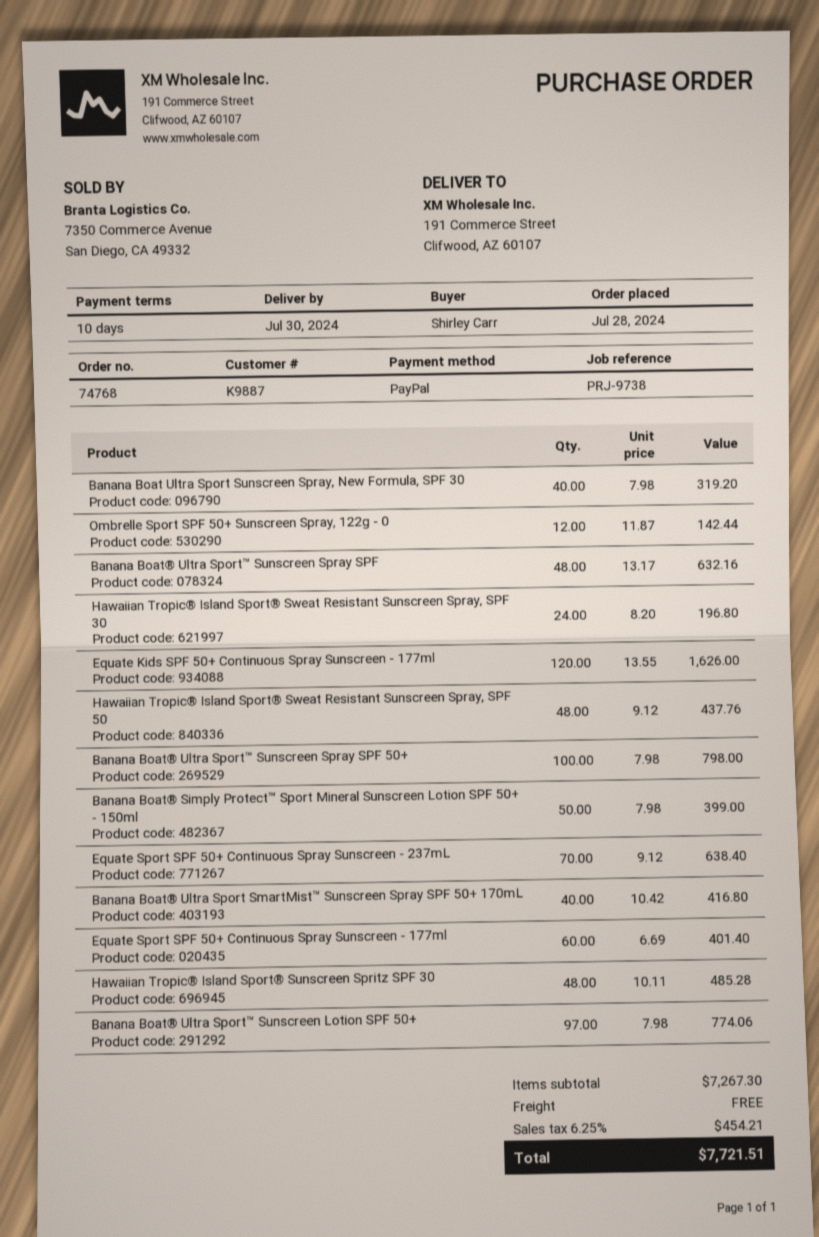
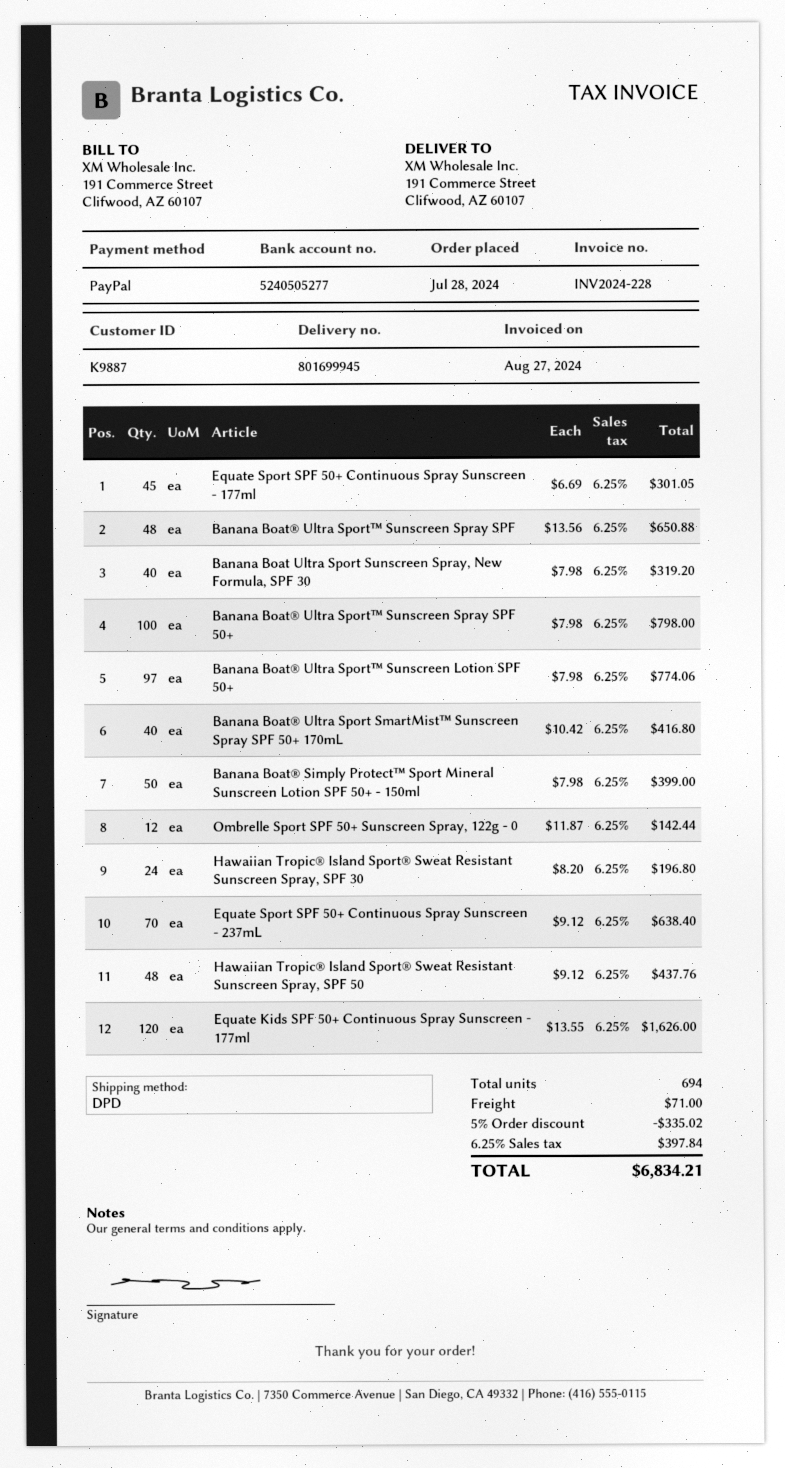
Banana Boat® Ultra Sport™ Sunscreen Spray SPF: 48 x 13.17 = 632.16 -> 48 x 13.56 = 650.88
Equate Sport SPF 50+ Continuous Spray Sunscreen - 177ml: 60 x 6.69 = 401.40 -> 45 x 6.69 = 301.05
Hawaiian Tropic® Island Sport® Sunscreen Spritz SPF 30: 48 x 10.11 = 485.28 -> none
discount: none -> 5% = 335.02
shipping: 0.00 -> 71.00
tax: 6.25% = 454.21 -> 6.25% = 397.84
total: 7721.51 -> 6834.21

